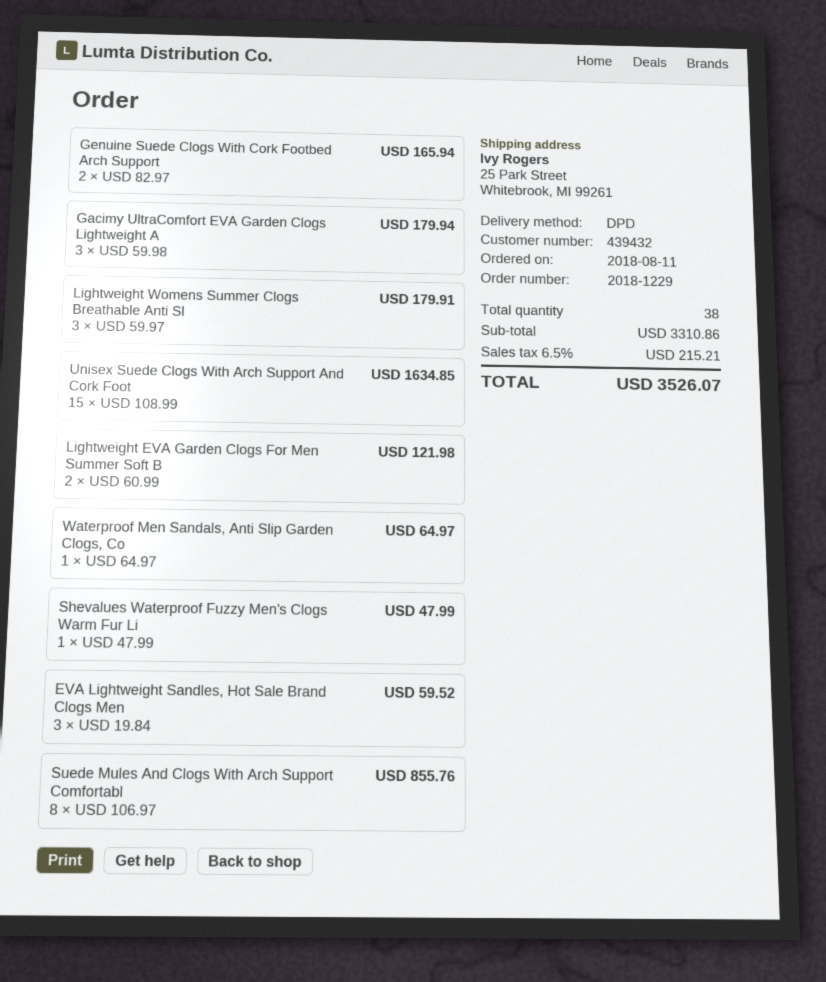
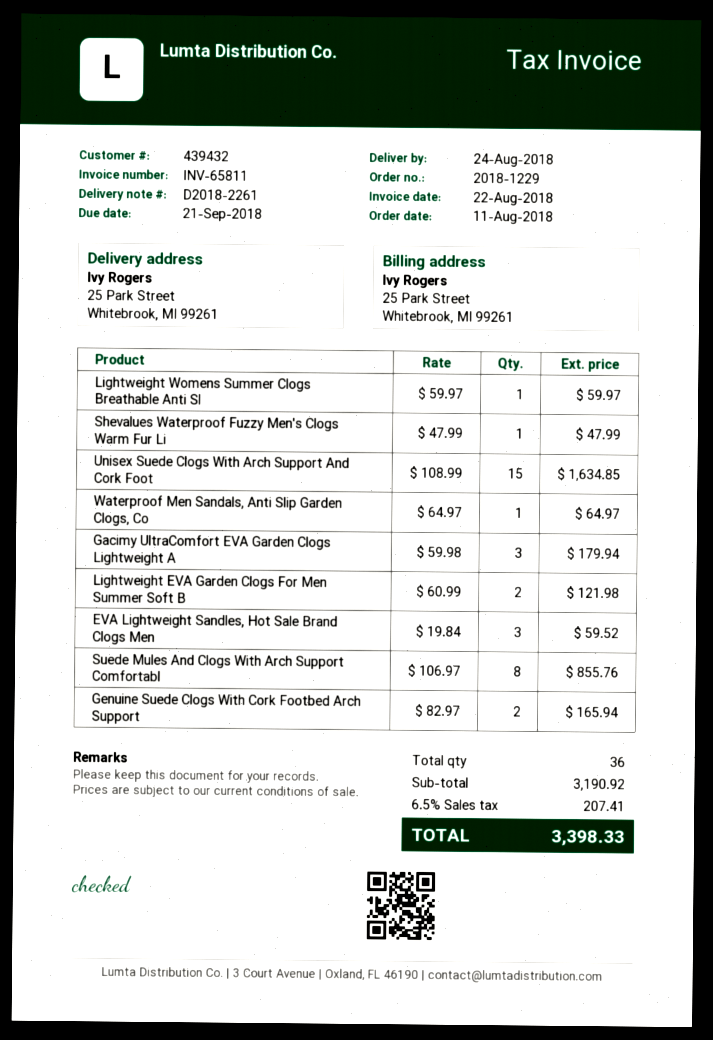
Lightweight Womens Summer Clogs Breathable Anti Sl: 3 x 59.97 = 179.91 -> 1 x 59.97 = 59.97
total quantity: 38 -> 36
subtotal: 3310.86 -> 3190.92
tax: 6.5% = 215.21 -> 6.5% = 207.41
total: 3526.07 -> 3398.33

